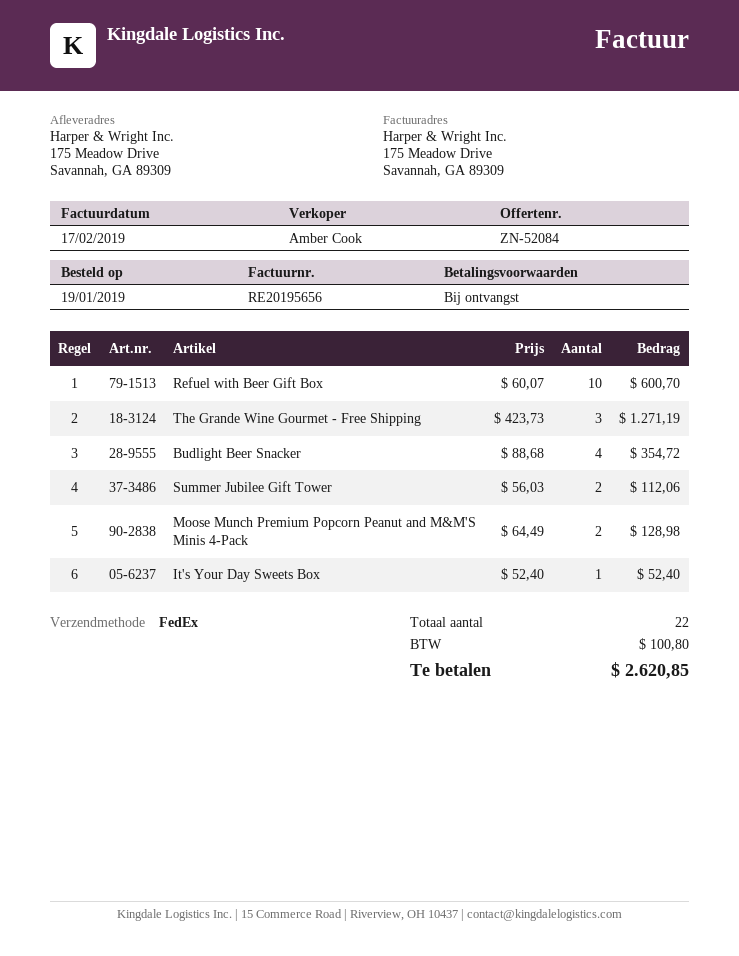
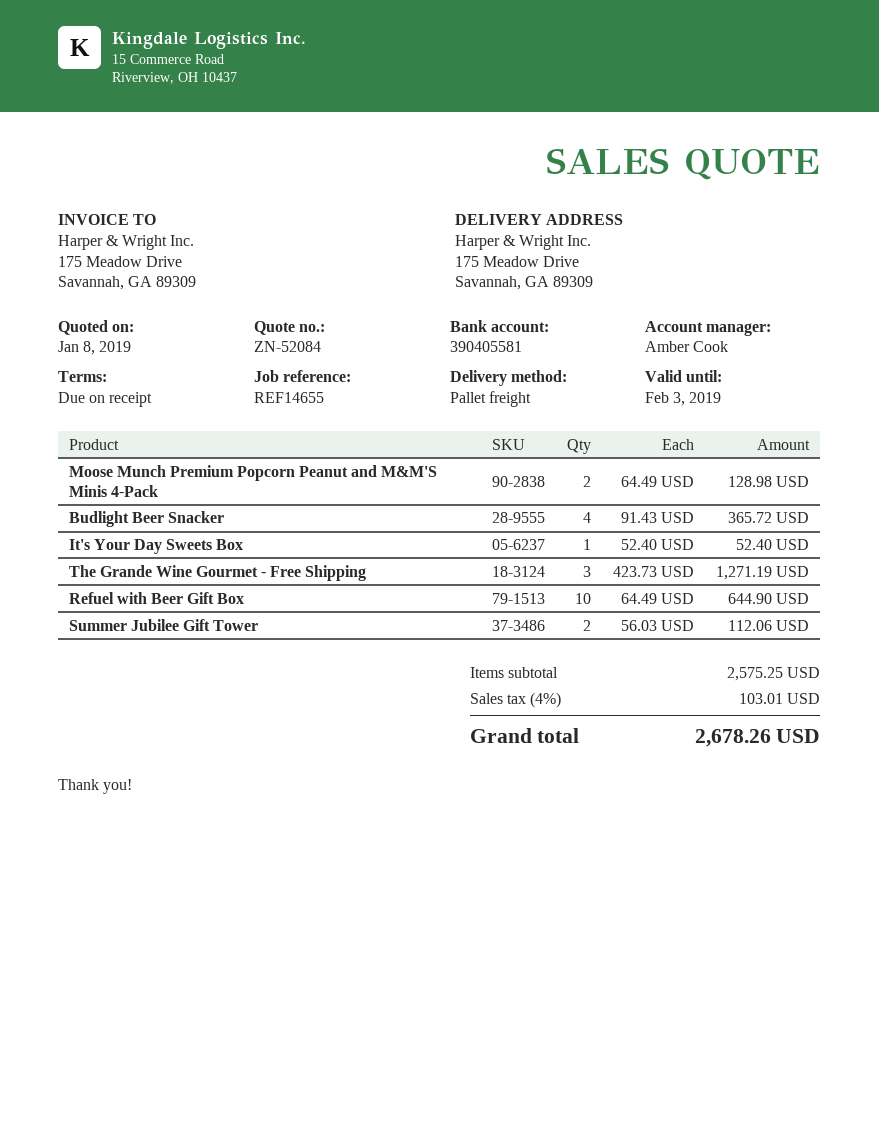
shipping method: FedEx -> pallet freight
Refuel with Beer Gift Box: 10 x 60.07 = 600.70 -> 10 x 64.49 = 644.90
Budlight Beer Snacker: 4 x 88.68 = 354.72 -> 4 x 91.43 = 365.72
tax: 100.80 -> 103.01
total: 2620.85 -> 2678.26

